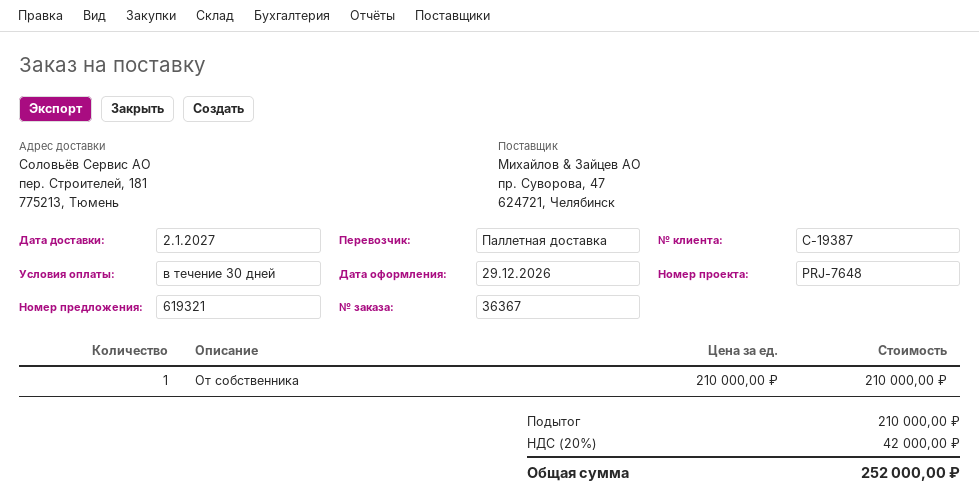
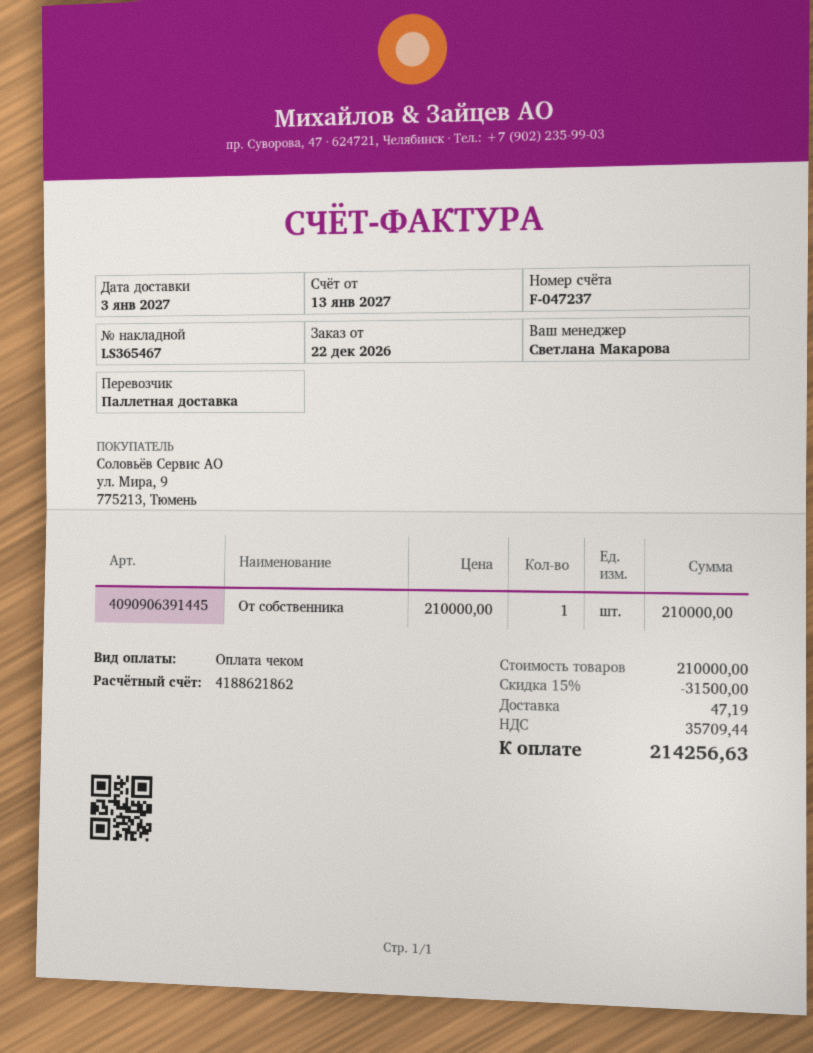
order date: 2026-12-29 -> 2026-12-22
delivery date: 2027-01-02 -> 2027-01-03
discount: none -> 15% = 31500.00
shipping: none -> 47.19
tax: 42000.00 -> 35709.44
total: 252000.00 -> 214256.63

